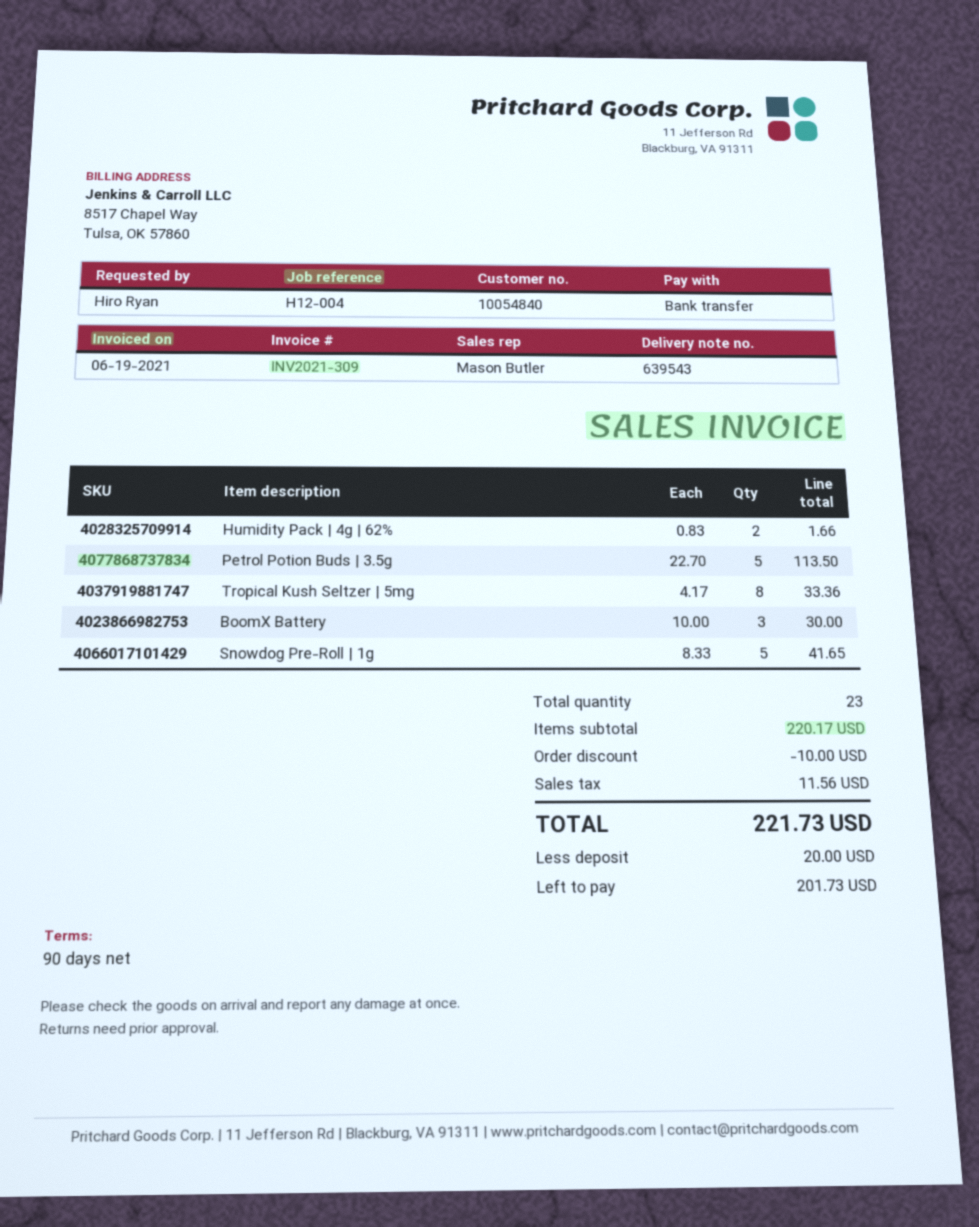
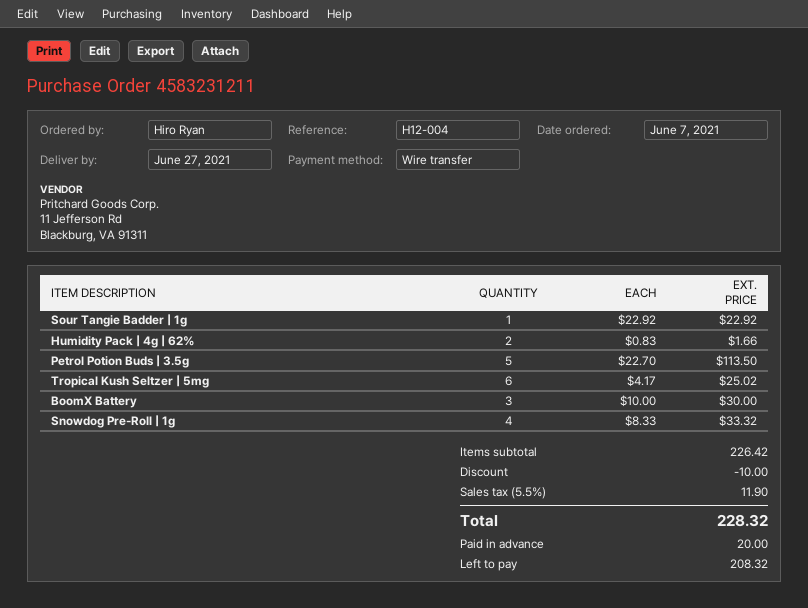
Tropical Kush Seltzer | 5mg: 8 x 4.17 = 33.36 -> 6 x 4.17 = 25.02
Snowdog Pre-Roll | 1g: 5 x 8.33 = 41.65 -> 4 x 8.33 = 33.32
Sour Tangie Badder | 1g: none -> 1 x 22.92 = 22.92
subtotal: 220.17 -> 226.42
tax: 11.56 -> 11.90
total: 221.73 -> 228.32
balance: 201.73 -> 208.32

